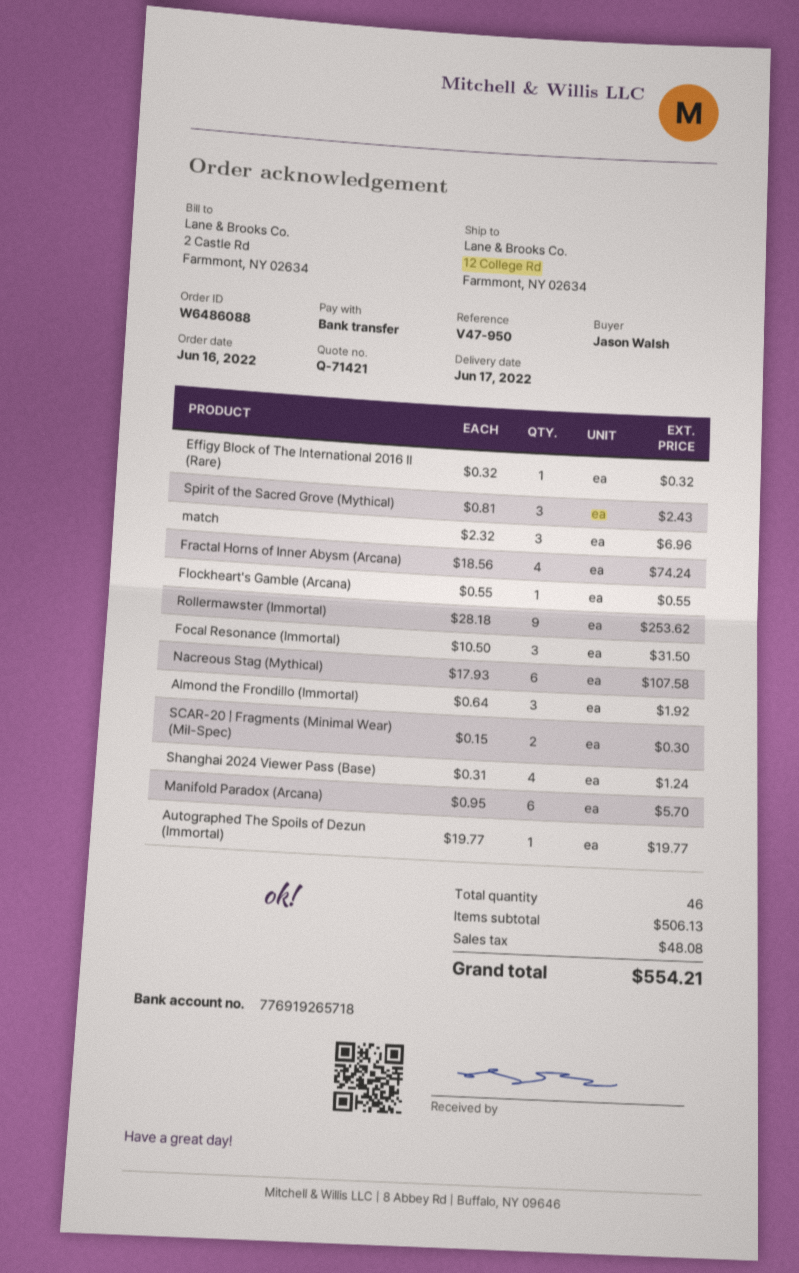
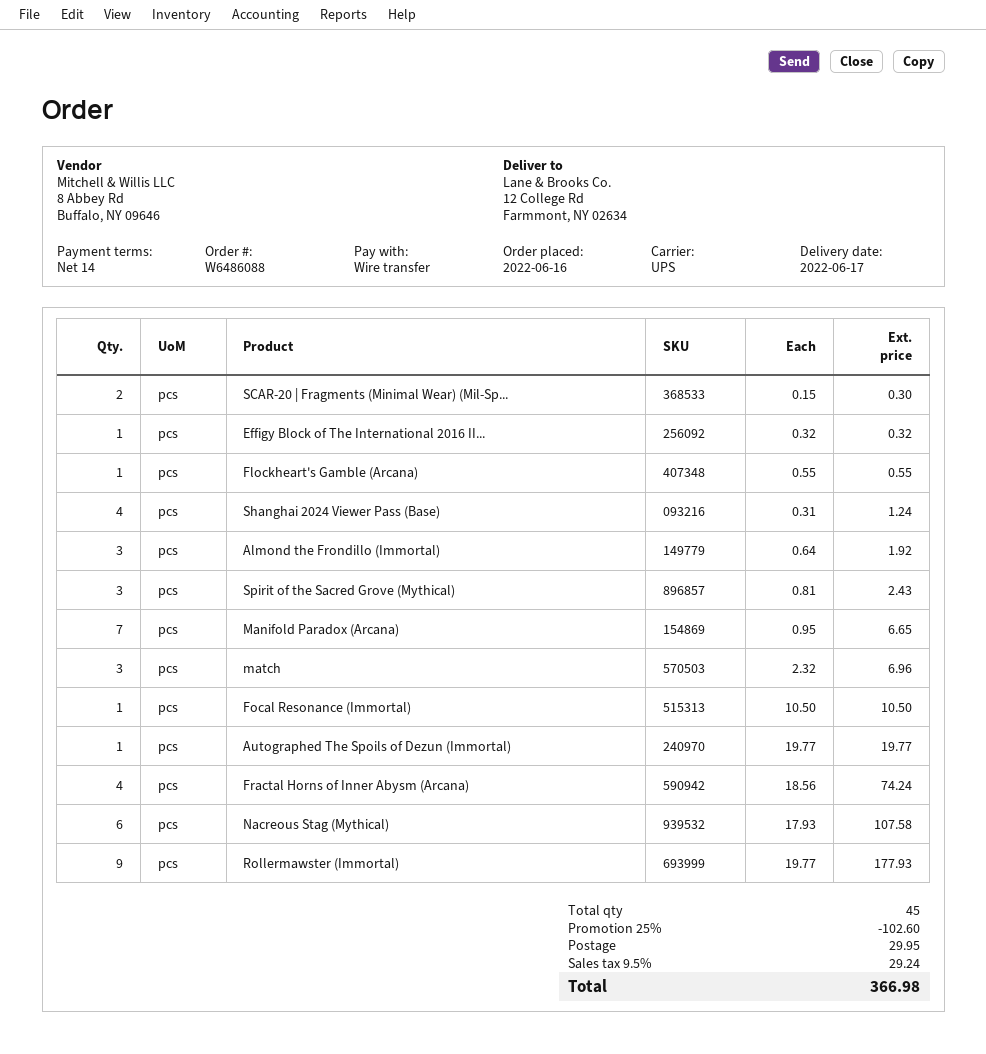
Rollermawster (Immortal): 9 x 28.18 = 253.62 -> 9 x 19.77 = 177.93
Focal Resonance (Immortal): 3 x 10.50 = 31.50 -> 1 x 10.50 = 10.50
Manifold Paradox (Arcana): 6 x 0.95 = 5.70 -> 7 x 0.95 = 6.65
total quantity: 46 -> 45
discount: none -> 25% = 102.60
shipping: none -> 29.95
tax: 48.08 -> 29.24
total: 554.21 -> 366.98

